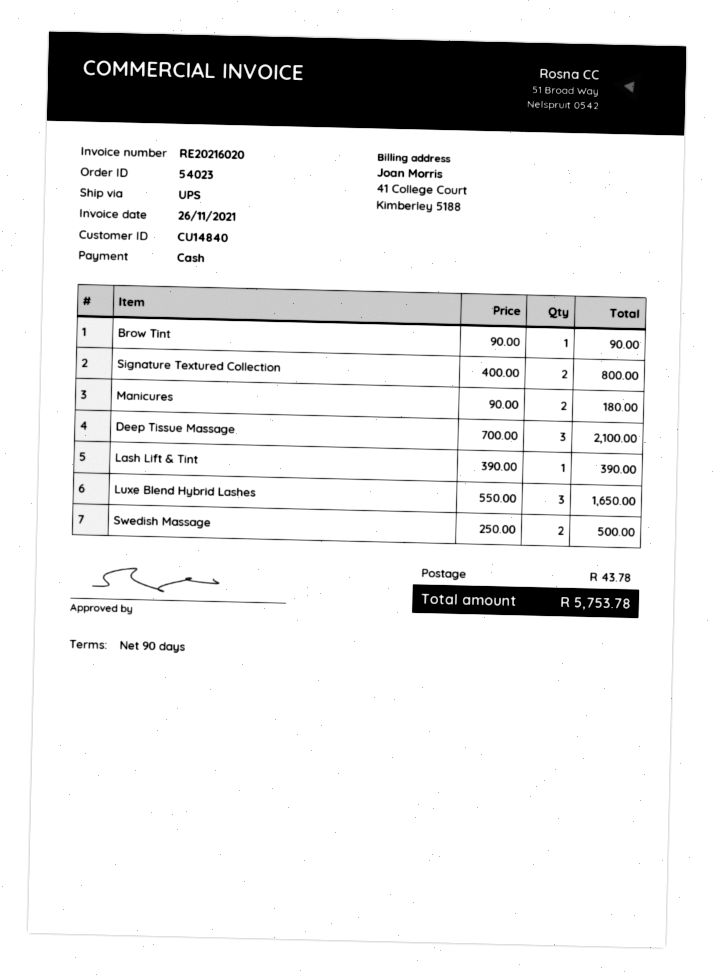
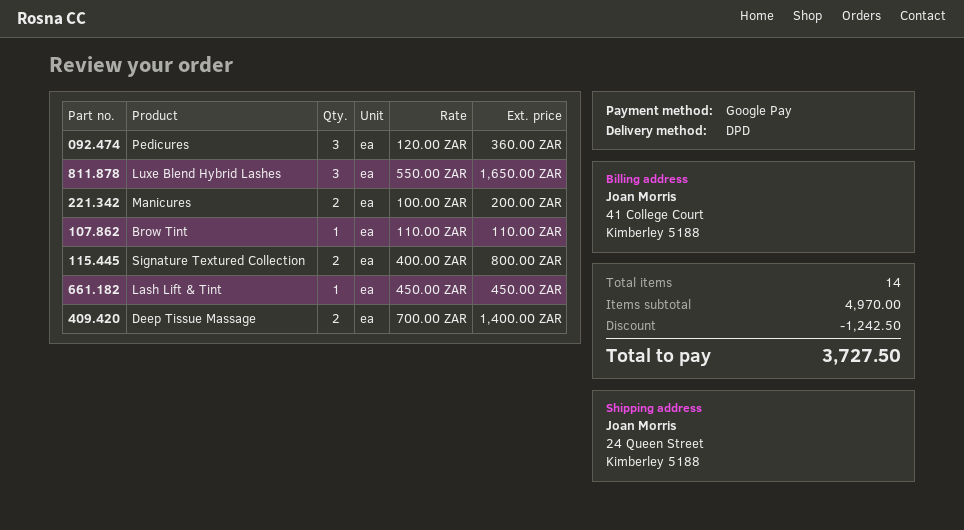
payment method: cash -> Google Pay
shipping method: UPS -> DPD
Brow Tint: 1 x 90.00 = 90.00 -> 1 x 110.00 = 110.00
Manicures: 2 x 90.00 = 180.00 -> 2 x 100.00 = 200.00
Deep Tissue Massage: 3 x 700.00 = 2100.00 -> 2 x 700.00 = 1400.00
Lash Lift & Tint: 1 x 390.00 = 390.00 -> 1 x 450.00 = 450.00
Swedish Massage: 2 x 250.00 = 500.00 -> none
Pedicures: none -> 3 x 120.00 = 360.00
discount: none -> 1242.50
shipping: 43.78 -> none
total: 5753.78 -> 3727.50

